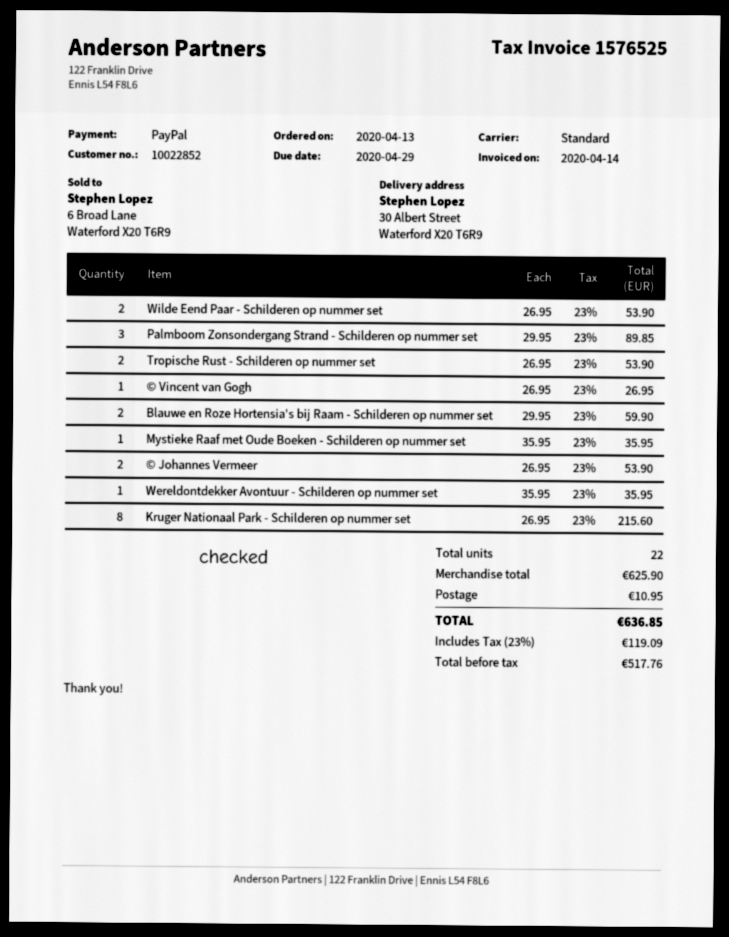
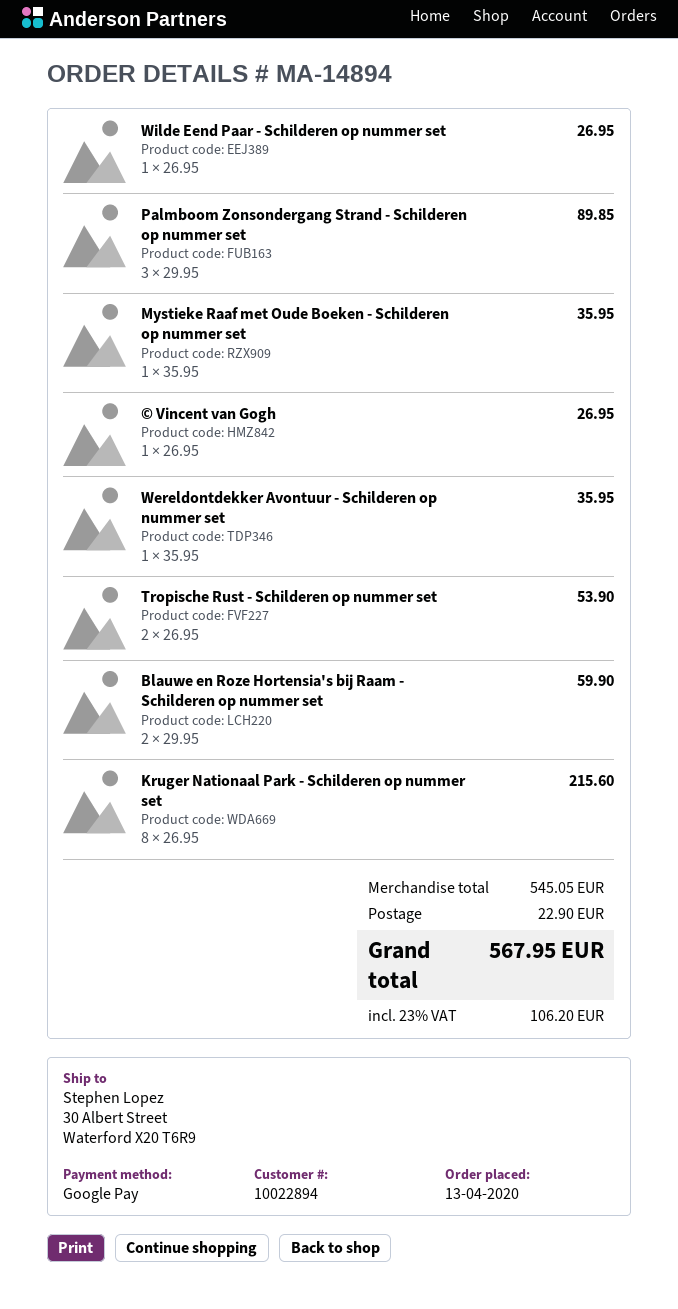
customer number: 10022852 -> 10022894
payment method: PayPal -> Google Pay
Wilde Eend Paar - Schilderen op nummer set: 2 x 26.95 = 53.90 -> 1 x 26.95 = 26.95
© Johannes Vermeer: 2 x 26.95 = 53.90 -> none
subtotal: 625.90 -> 545.05
shipping: 10.95 -> 22.90
tax: 23% = 119.09 -> 23% = 106.20
total: 636.85 -> 567.95

